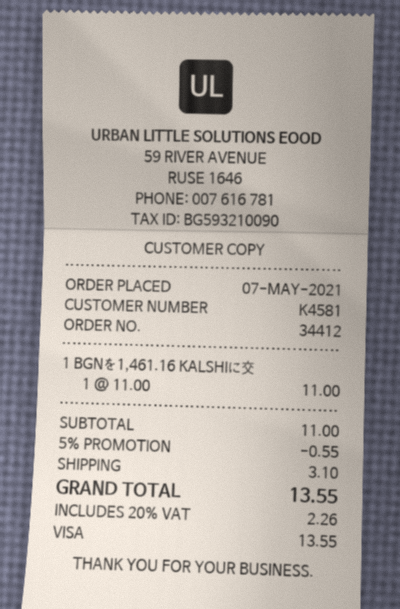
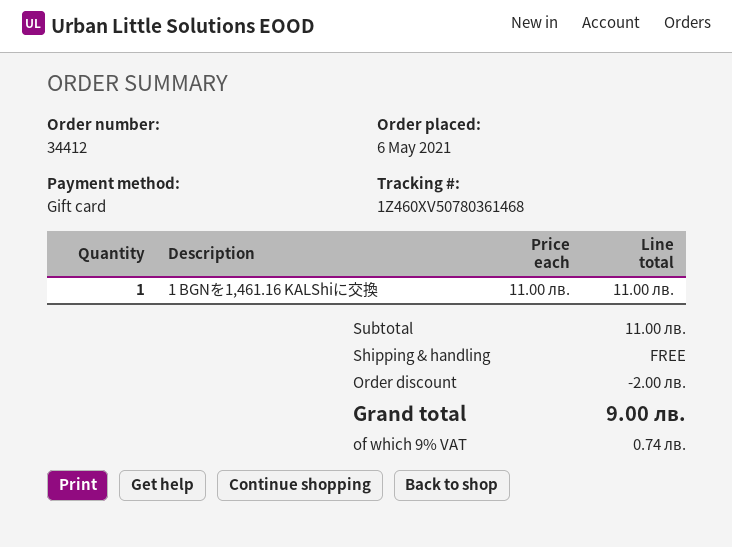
order date: 2021-05-07 -> 2021-05-06
payment method: Visa -> gift card
discount: 0.55 -> 2.00
shipping: 3.10 -> 0.00
tax: 20% = 2.26 -> 9% = 0.74
total: 13.55 -> 9.00

